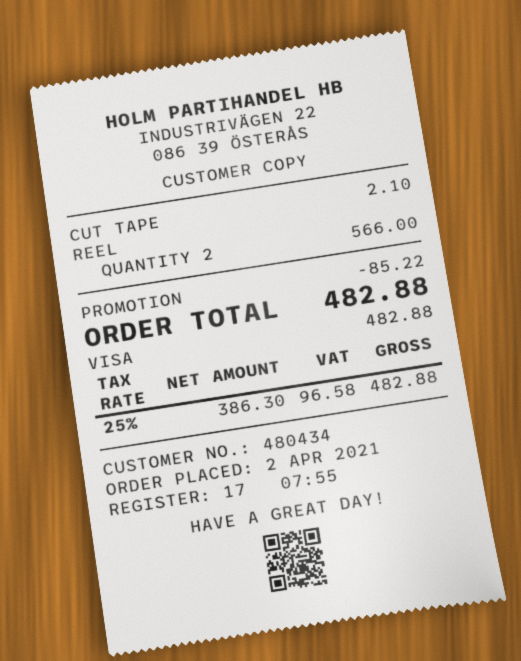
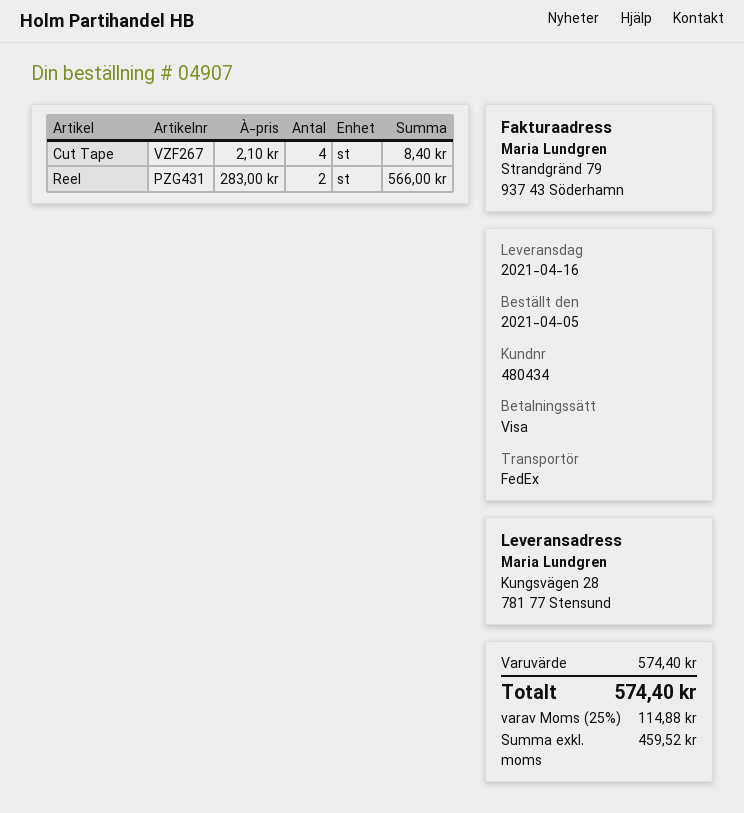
order date: 2021-04-02 -> 2021-04-05
CUT TAPE: 1 for 2.10 -> 4 for 8.40
discount: 85.22 -> none
net: 386.30 -> 459.52
tax: 25% = 96.58 -> 25% = 114.88
total: 482.88 -> 574.40

